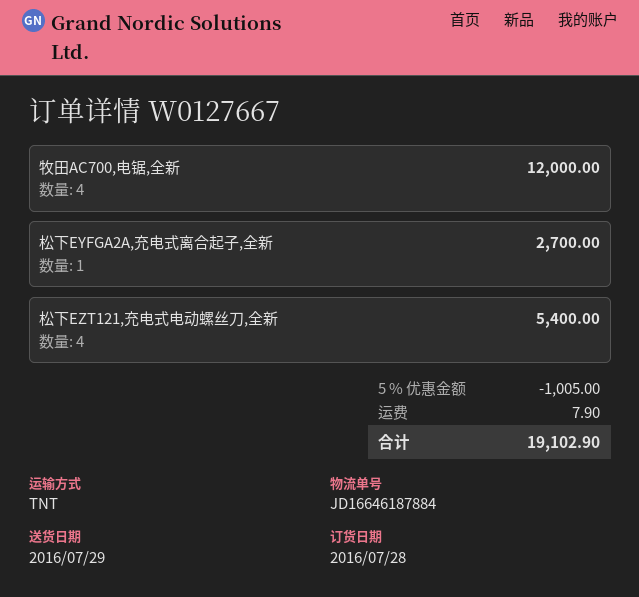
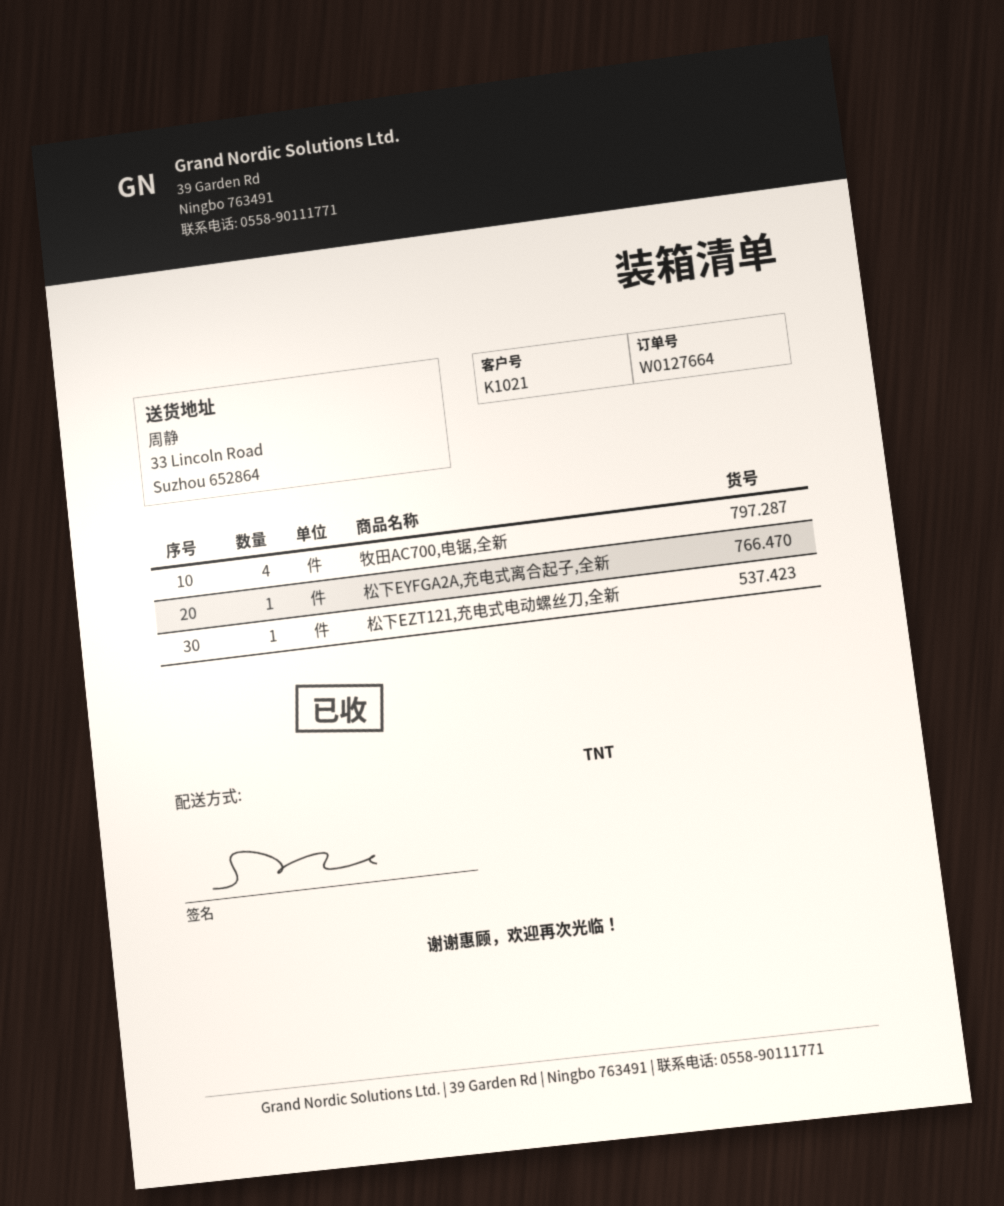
order number: W0127667 -> W0127664
松下EZT121,充电式电动螺丝刀,全新: 4 -> 1

